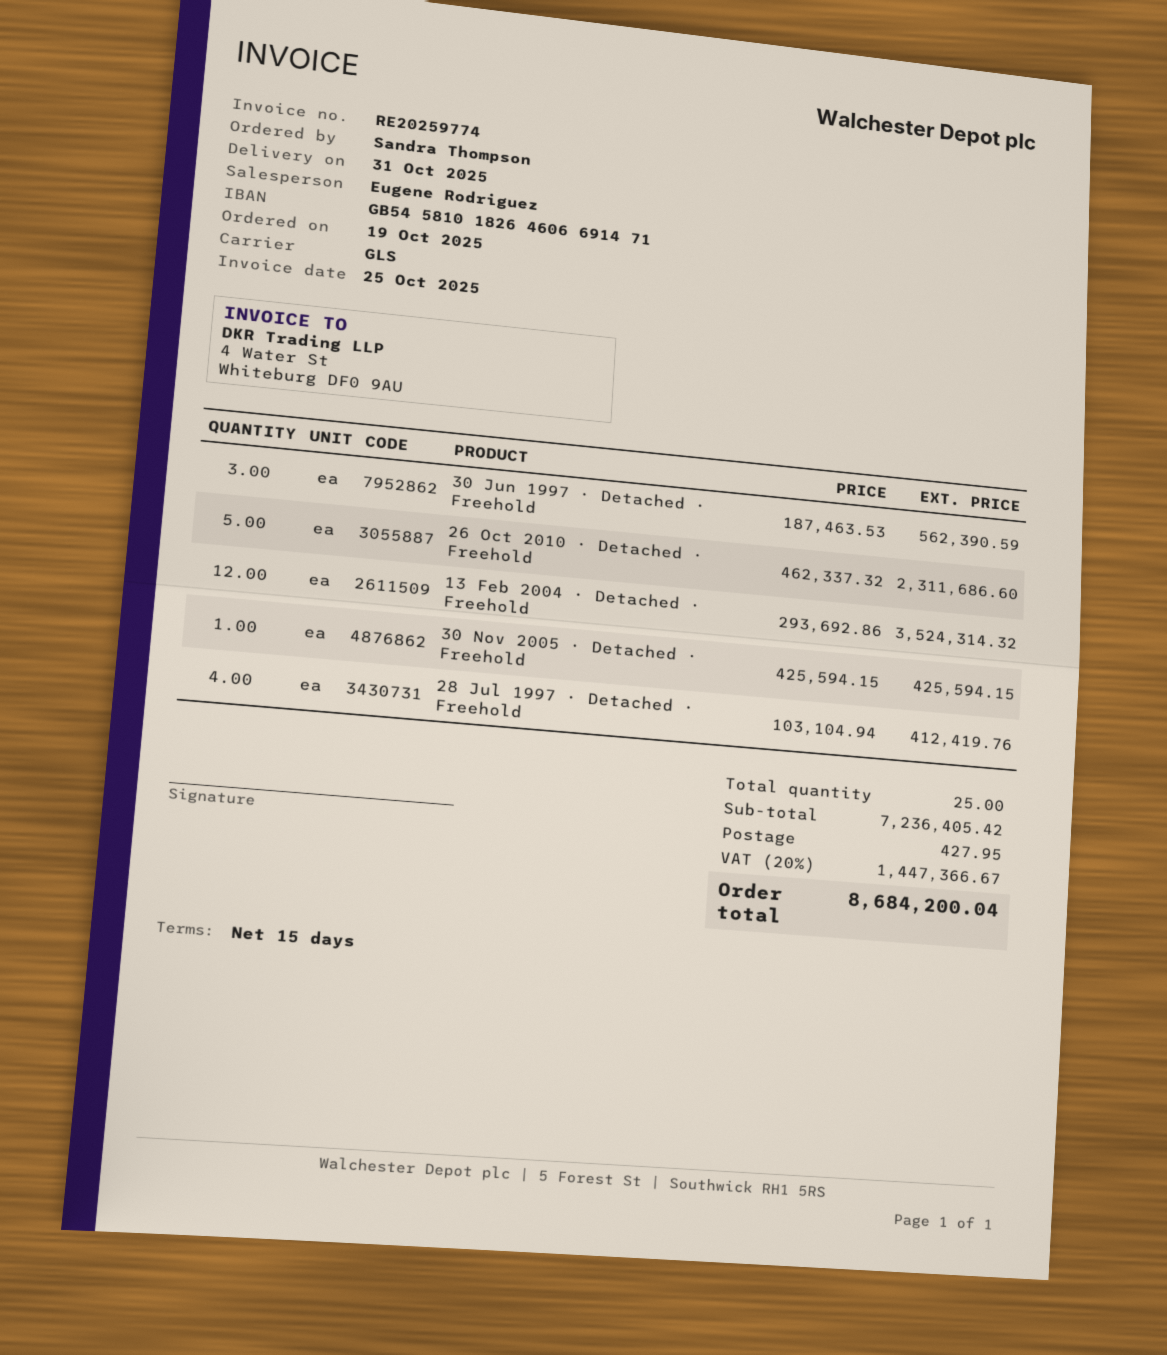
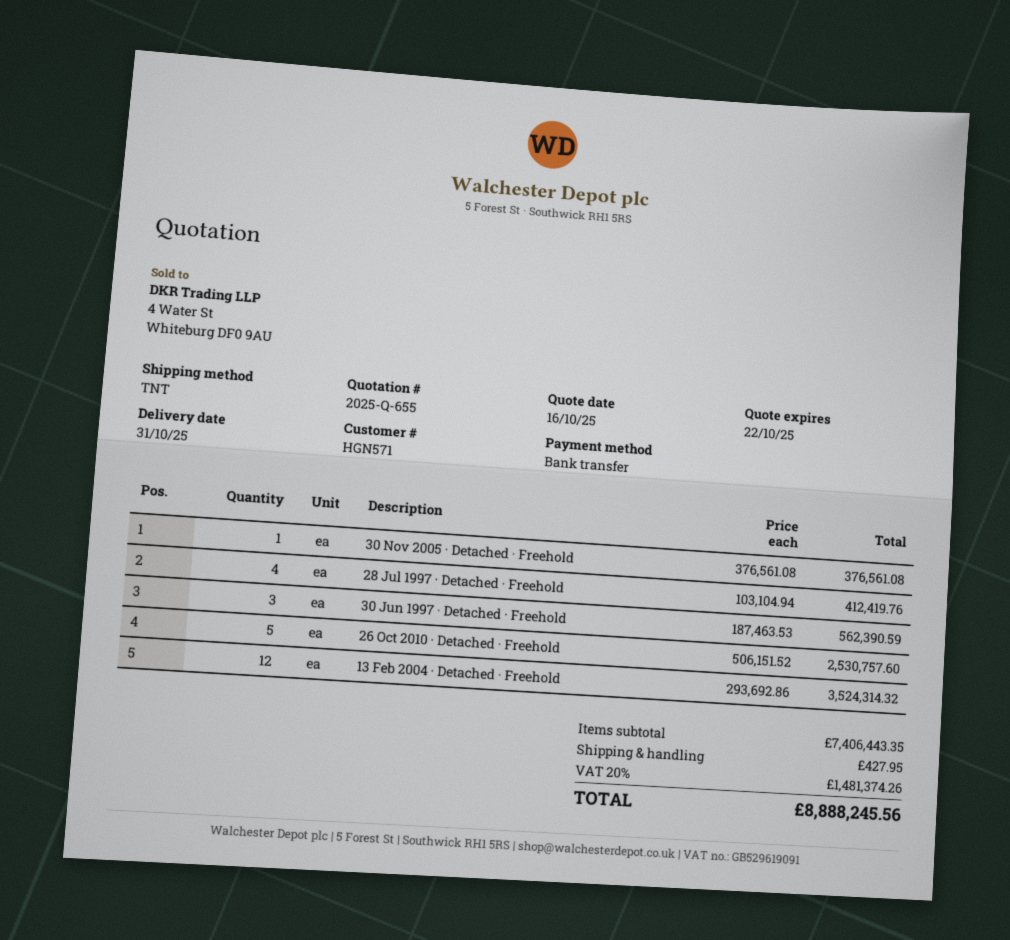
shipping method: GLS -> TNT
26 Oct 2010 · Detached · Freehold: 5 x 462337.32 = 2311686.60 -> 5 x 506151.52 = 2530757.60
30 Nov 2005 · Detached · Freehold: 1 x 425594.15 = 425594.15 -> 1 x 376561.08 = 376561.08
subtotal: 7236405.42 -> 7406443.35
tax: 20% = 1447366.67 -> 20% = 1481374.26
total: 8684200.04 -> 8888245.56

